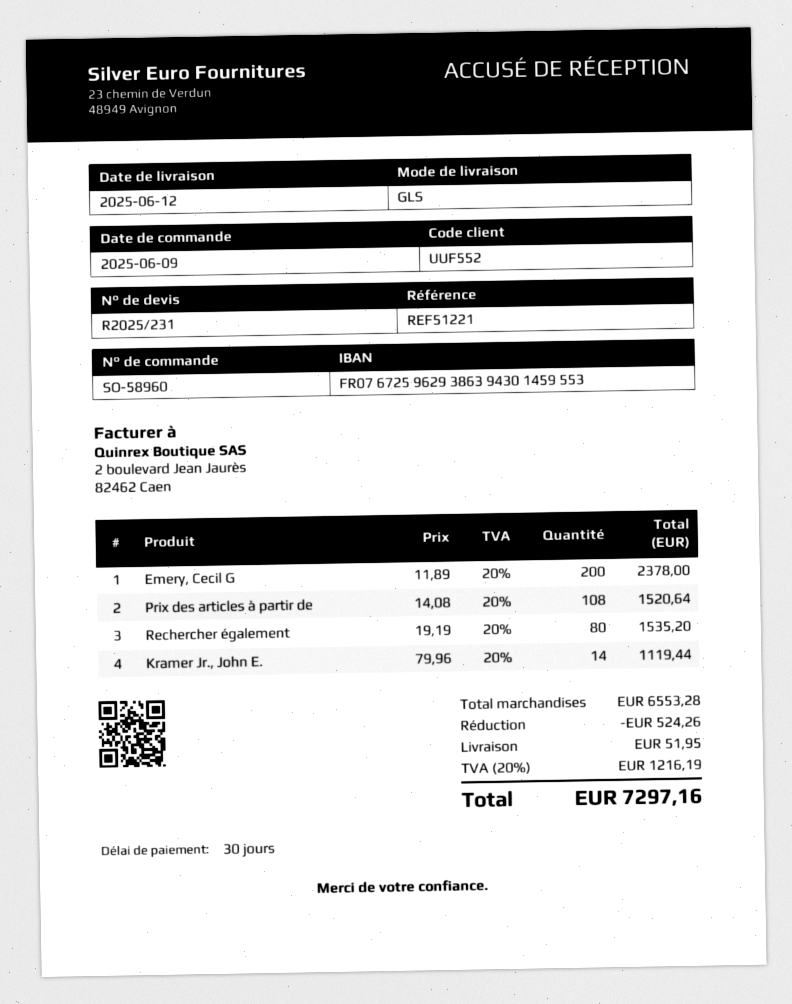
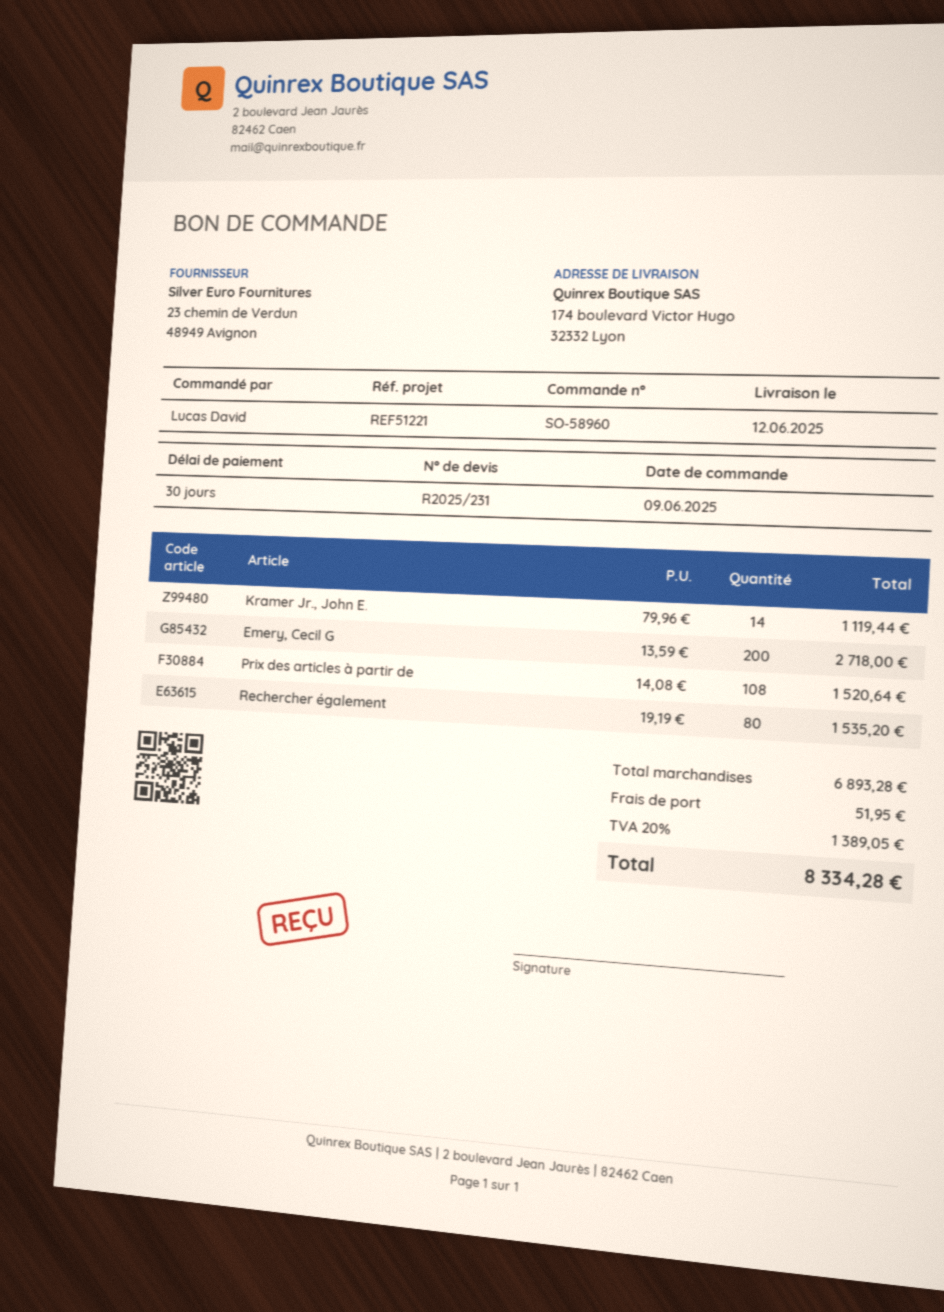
Emery, Cecil G: 200 x 11.89 = 2378.00 -> 200 x 13.59 = 2718.00
subtotal: 6553.28 -> 6893.28
discount: 524.26 -> none
tax: 20% = 1216.19 -> 20% = 1389.05
total: 7297.16 -> 8334.28

